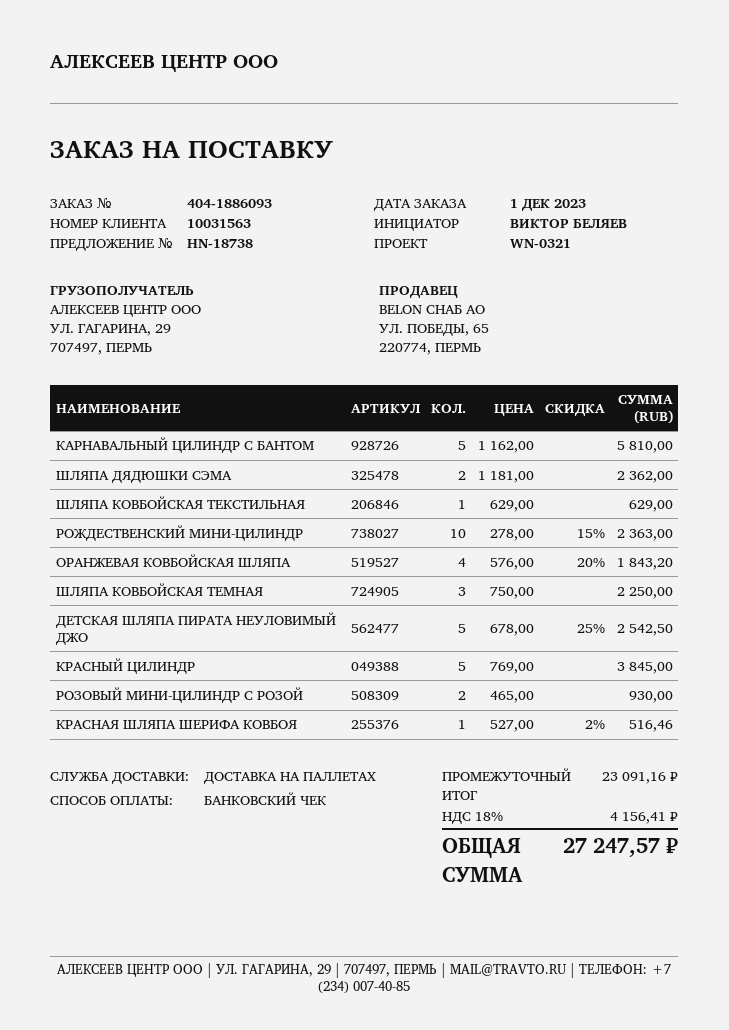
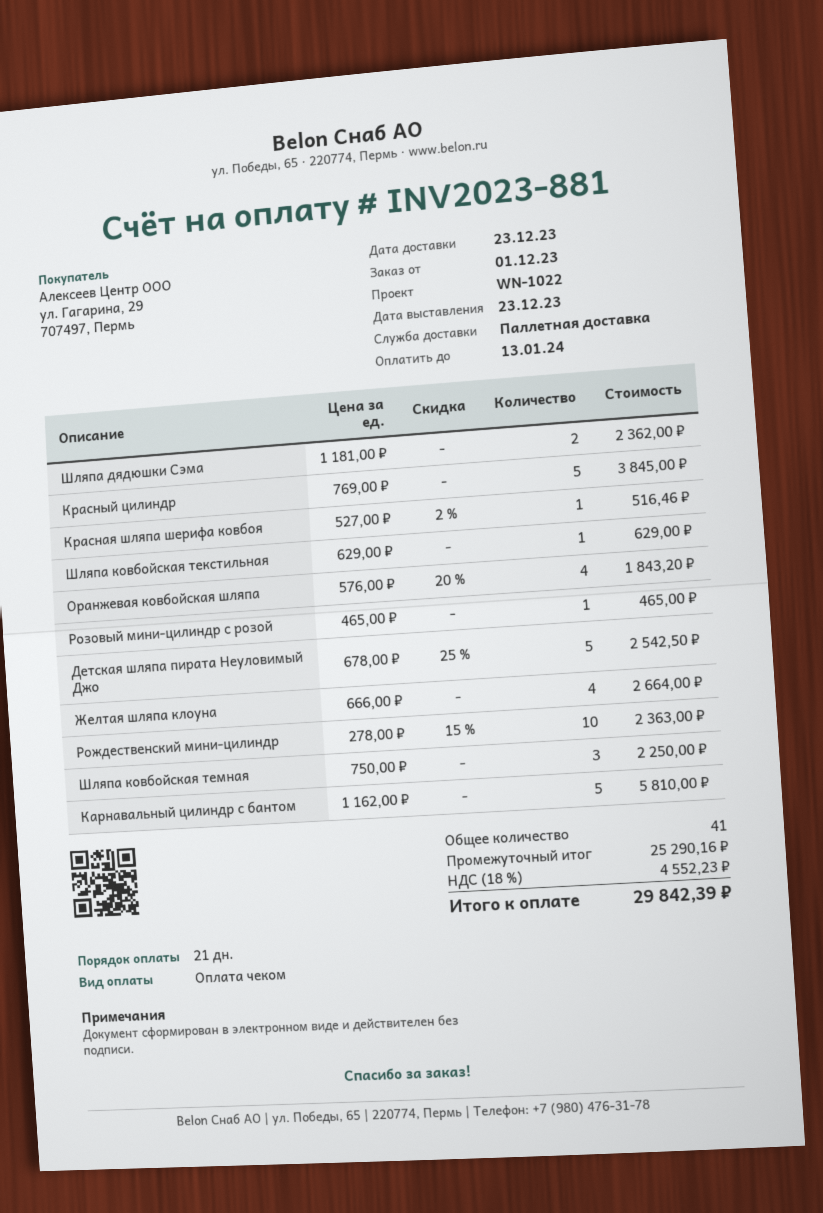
reference: WN-0321 -> WN-1022
РОЗОВЫЙ МИНИ-ЦИЛИНДР С РОЗОЙ: 2 x 465.00 = 930.00 -> 1 x 465.00 = 465.00
Желтая шляпа клоуна: none -> 4 x 666.00 = 2664.00
subtotal: 23091.16 -> 25290.16
tax: 18% = 4156.41 -> 18% = 4552.23
total: 27247.57 -> 29842.39

